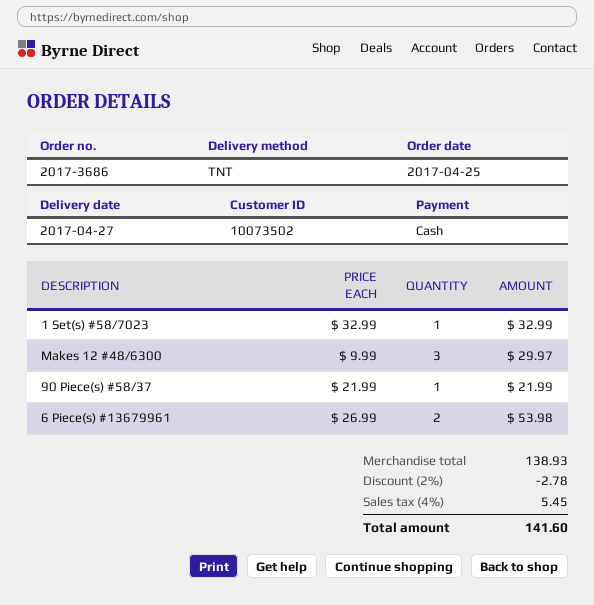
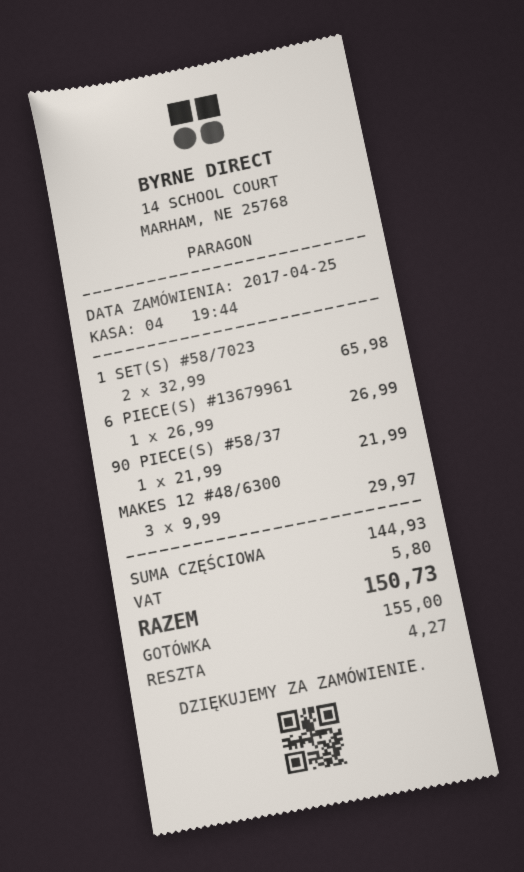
1 Set(s) #58/7023: 1 x 32.99 = 32.99 -> 2 x 32.99 = 65.98
6 Piece(s) #13679961: 2 x 26.99 = 53.98 -> 1 x 26.99 = 26.99
subtotal: 138.93 -> 144.93
discount: 2% = 2.78 -> none
tax: 5.45 -> 5.80
total: 141.60 -> 150.73

